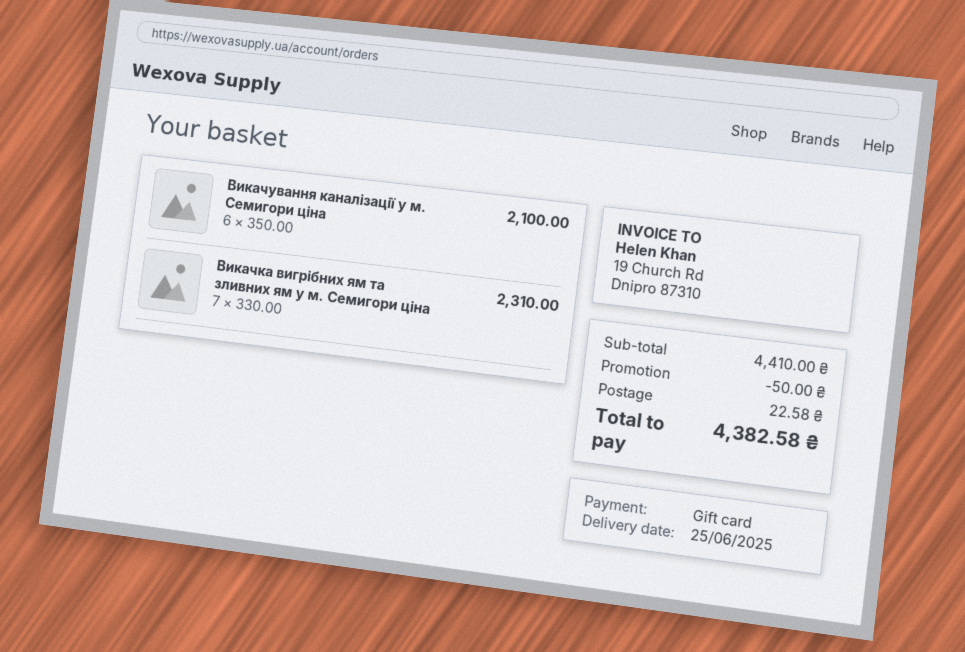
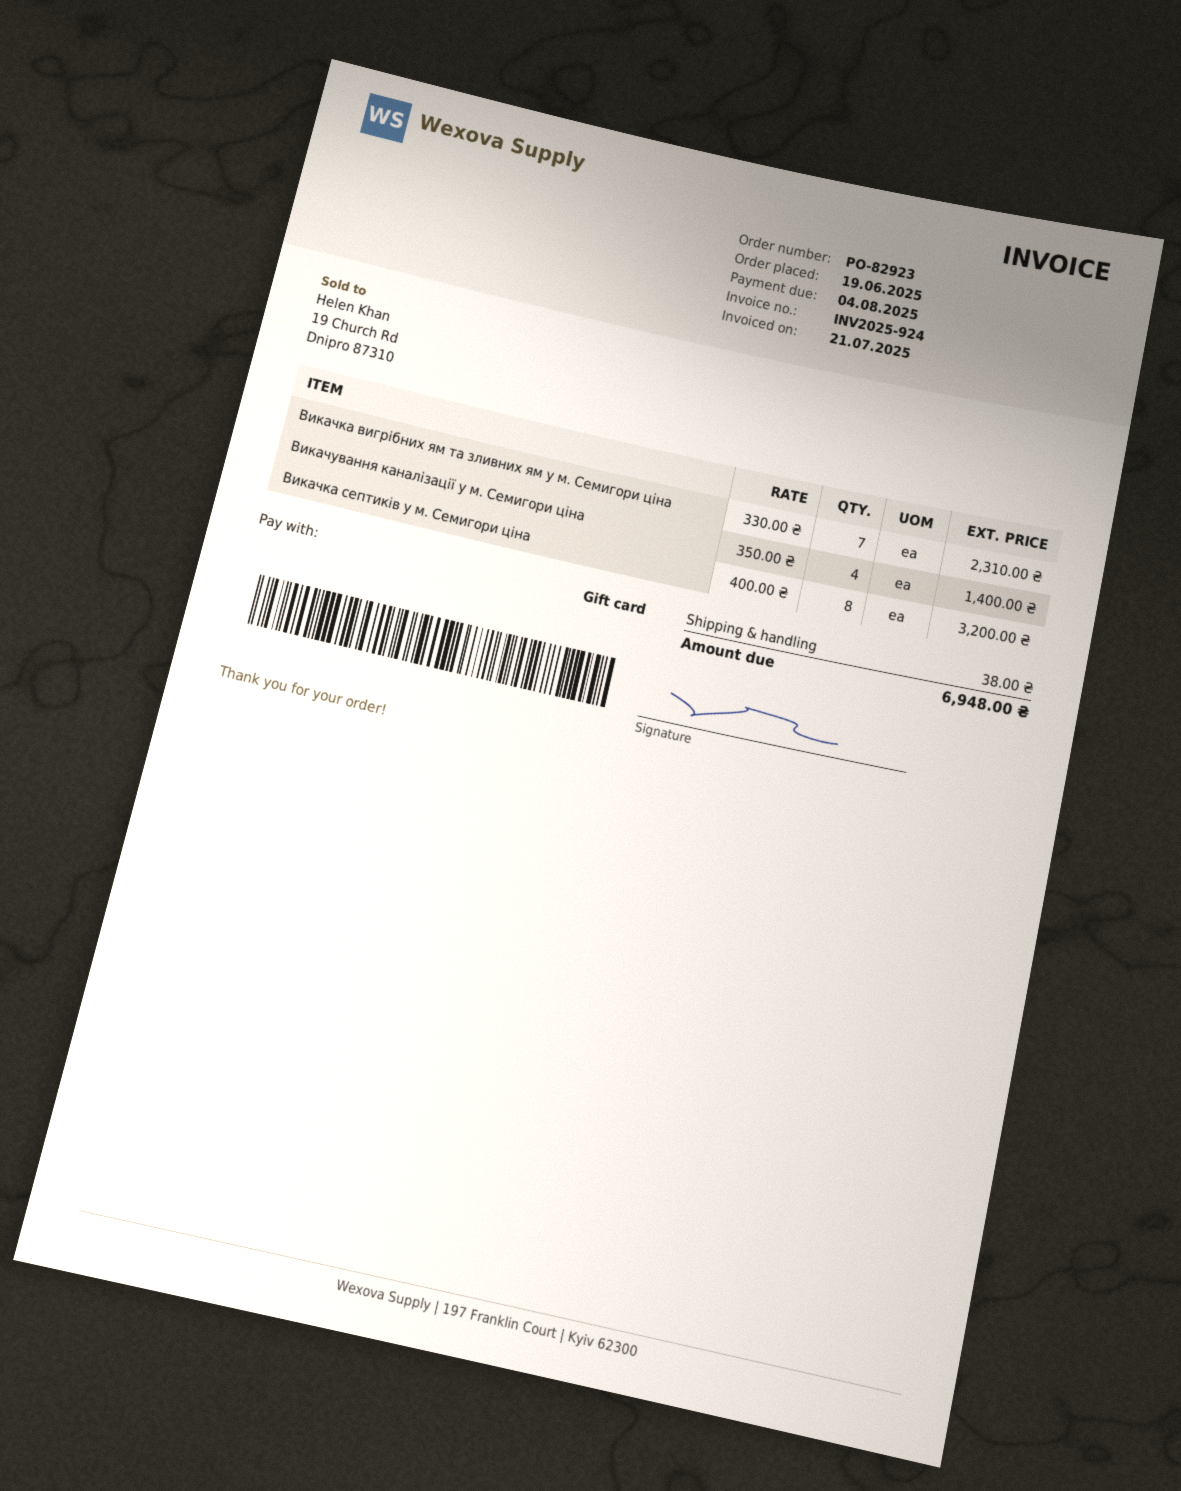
Викачування каналізації у м. Семигори ціна: 6 x 350.00 = 2100.00 -> 4 x 350.00 = 1400.00
Викачка септиків у м. Семигори ціна: none -> 8 x 400.00 = 3200.00
discount: 50.00 -> none
shipping: 22.58 -> 38.00
total: 4382.58 -> 6948.00

